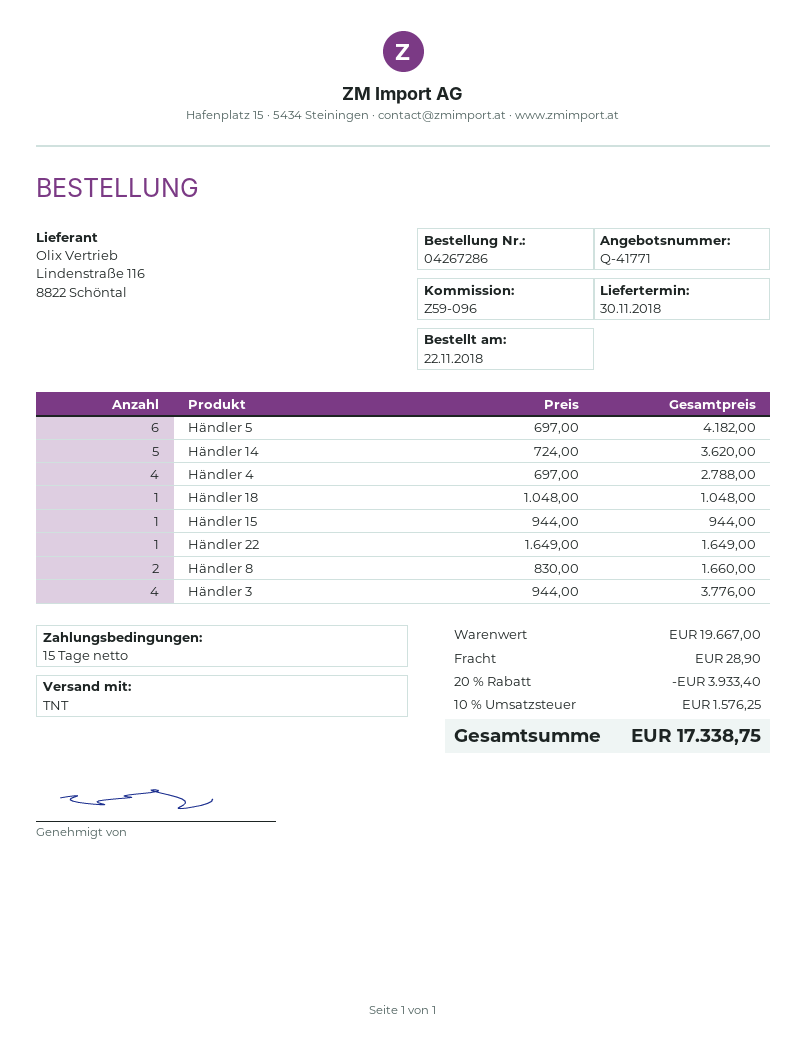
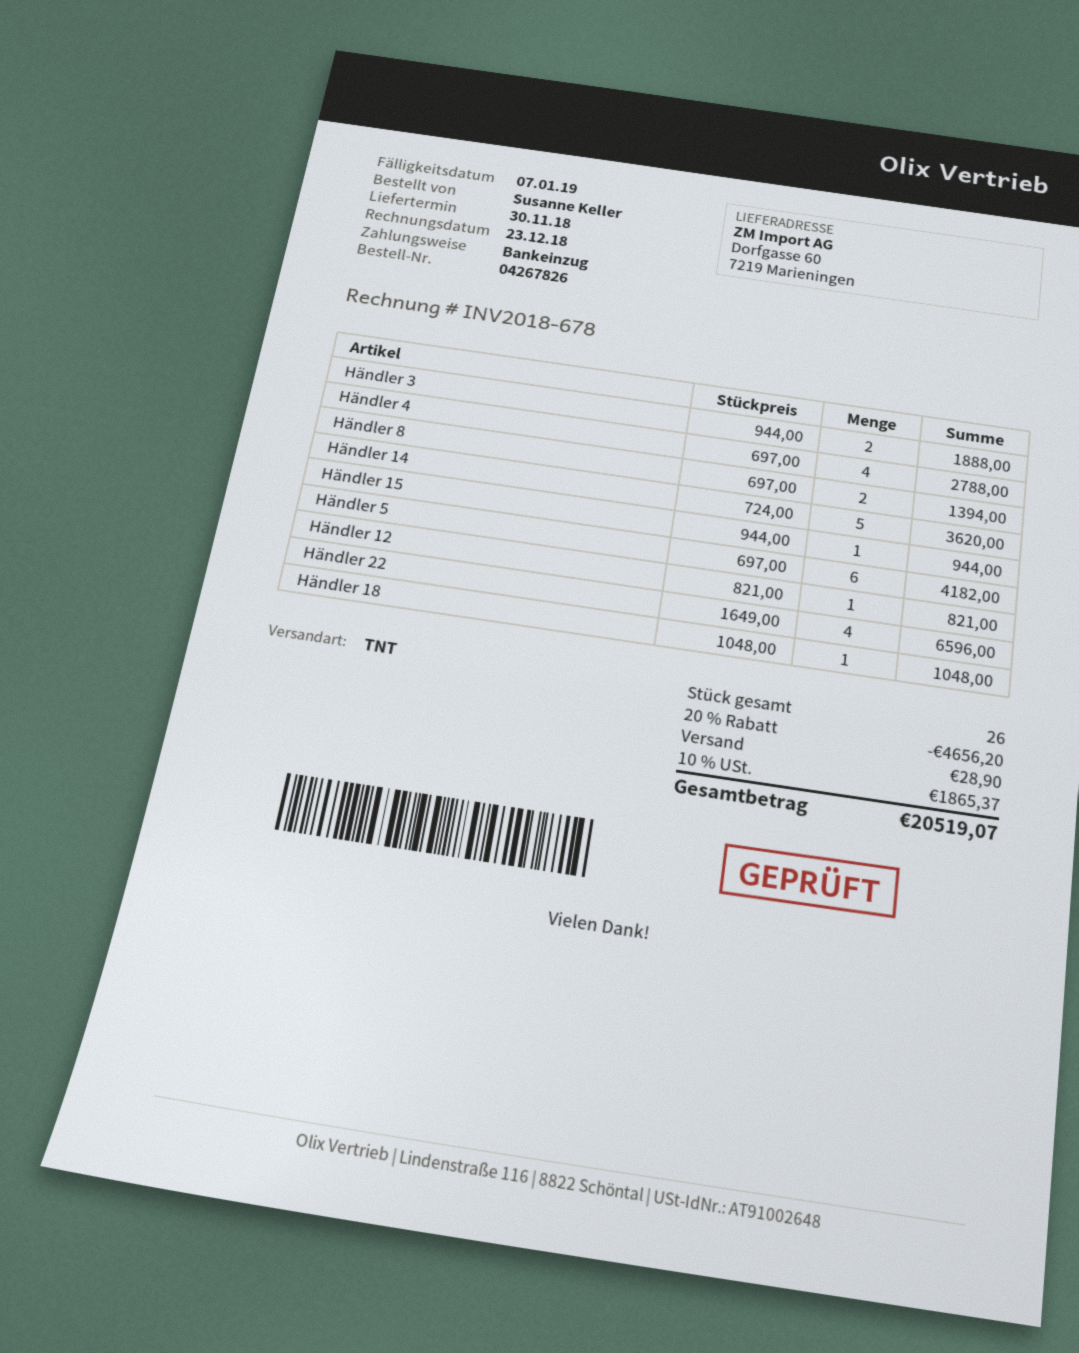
order number: 04267286 -> 04267826
Händler 22: 1 x 1649.00 = 1649.00 -> 4 x 1649.00 = 6596.00
Händler 8: 2 x 830.00 = 1660.00 -> 2 x 697.00 = 1394.00
Händler 3: 4 x 944.00 = 3776.00 -> 2 x 944.00 = 1888.00
Händler 12: none -> 1 x 821.00 = 821.00
discount: 20% = 3933.40 -> 20% = 4656.20
tax: 10% = 1576.25 -> 10% = 1865.37
total: 17338.75 -> 20519.07

